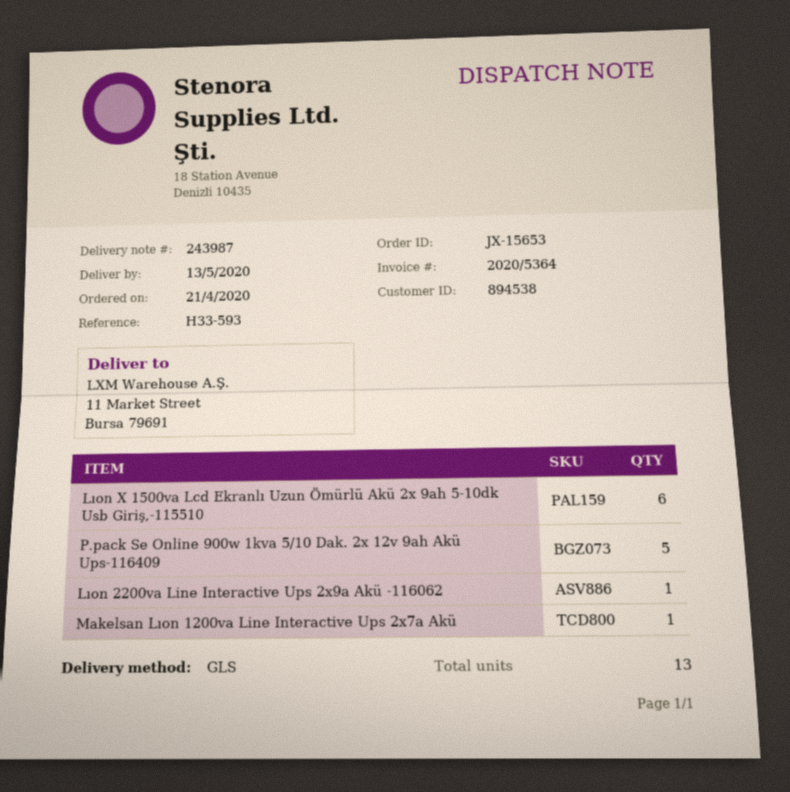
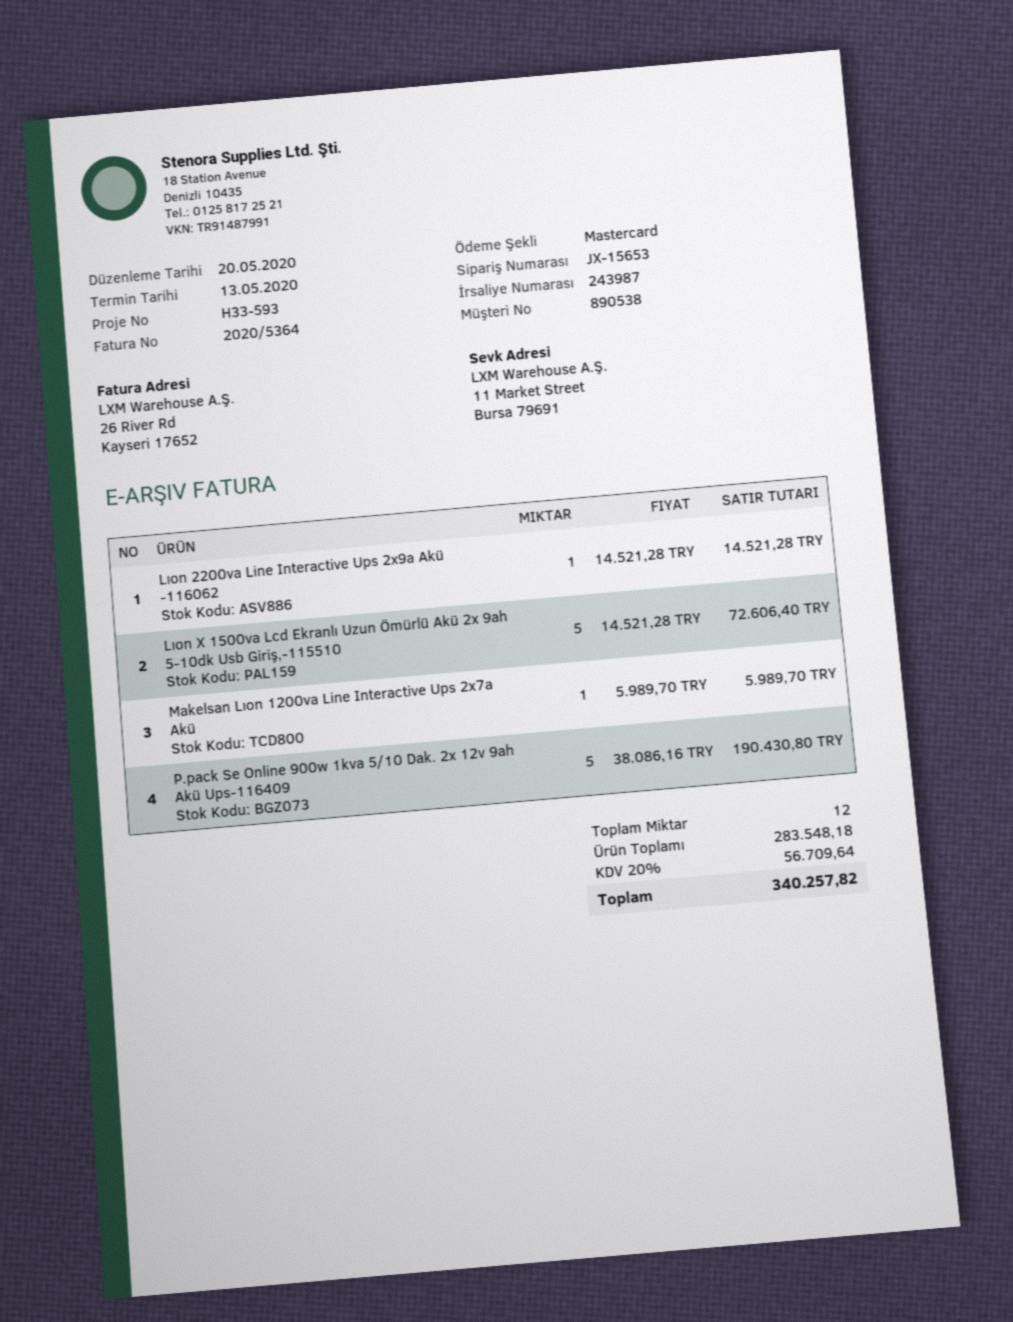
customer number: 894538 -> 890538
Lıon X 1500va Lcd Ekranlı Uzun Ömürlü Akü 2x 9ah 5-10dk Usb Giriş,-115510: 6 -> 5
total quantity: 13 -> 12

